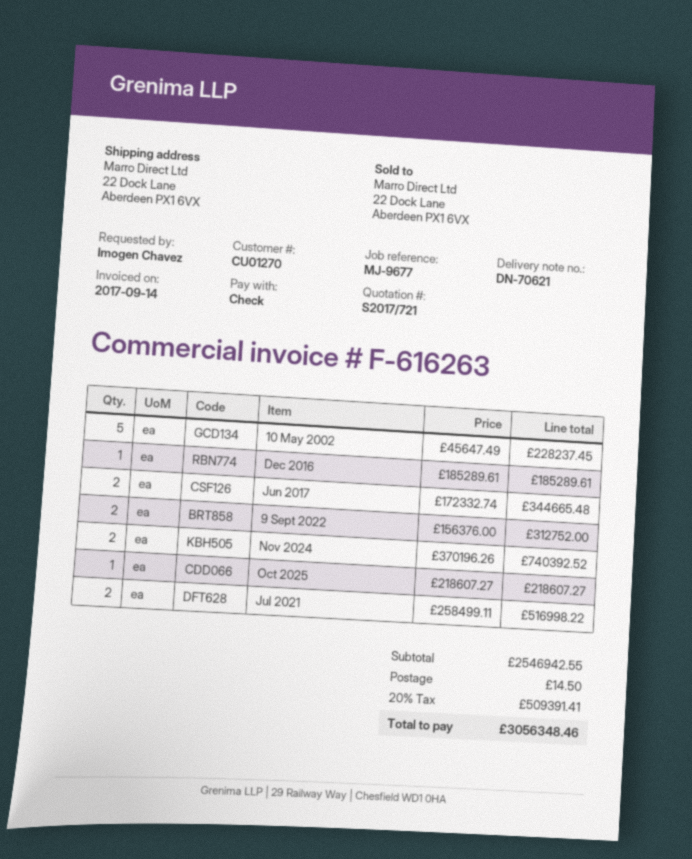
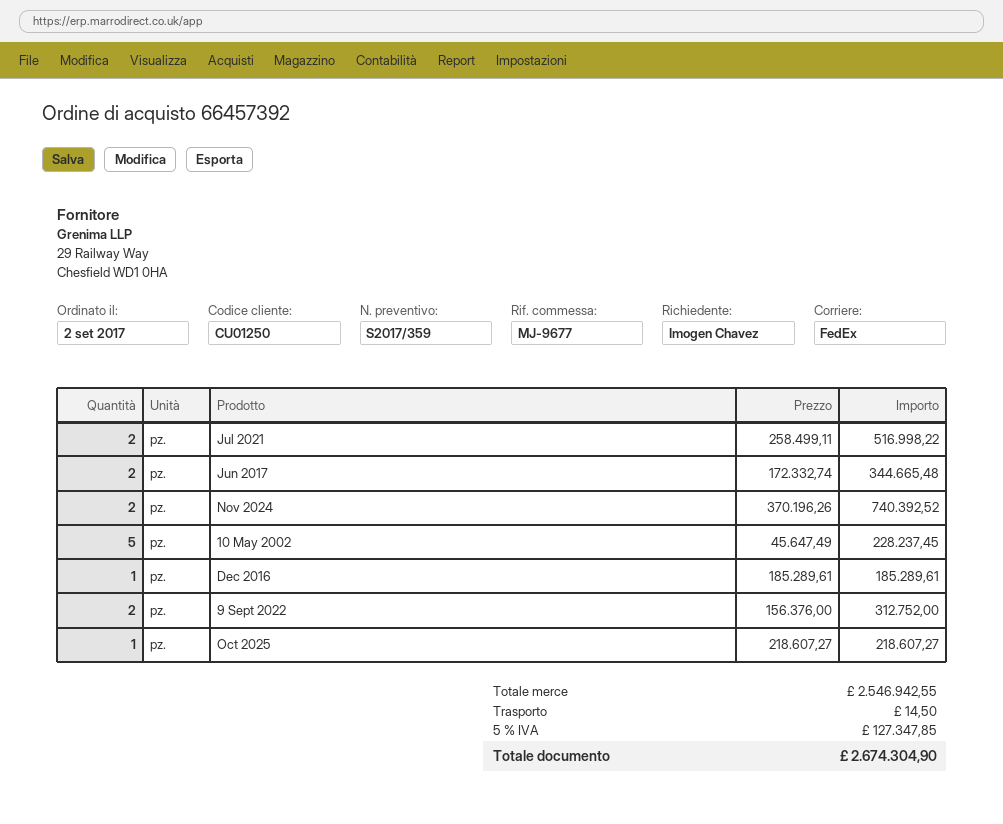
quote number: S2017/721 -> S2017/359
customer number: CU01270 -> CU01250
tax: 20% = 509391.41 -> 5% = 127347.85
total: 3056348.46 -> 2674304.90

